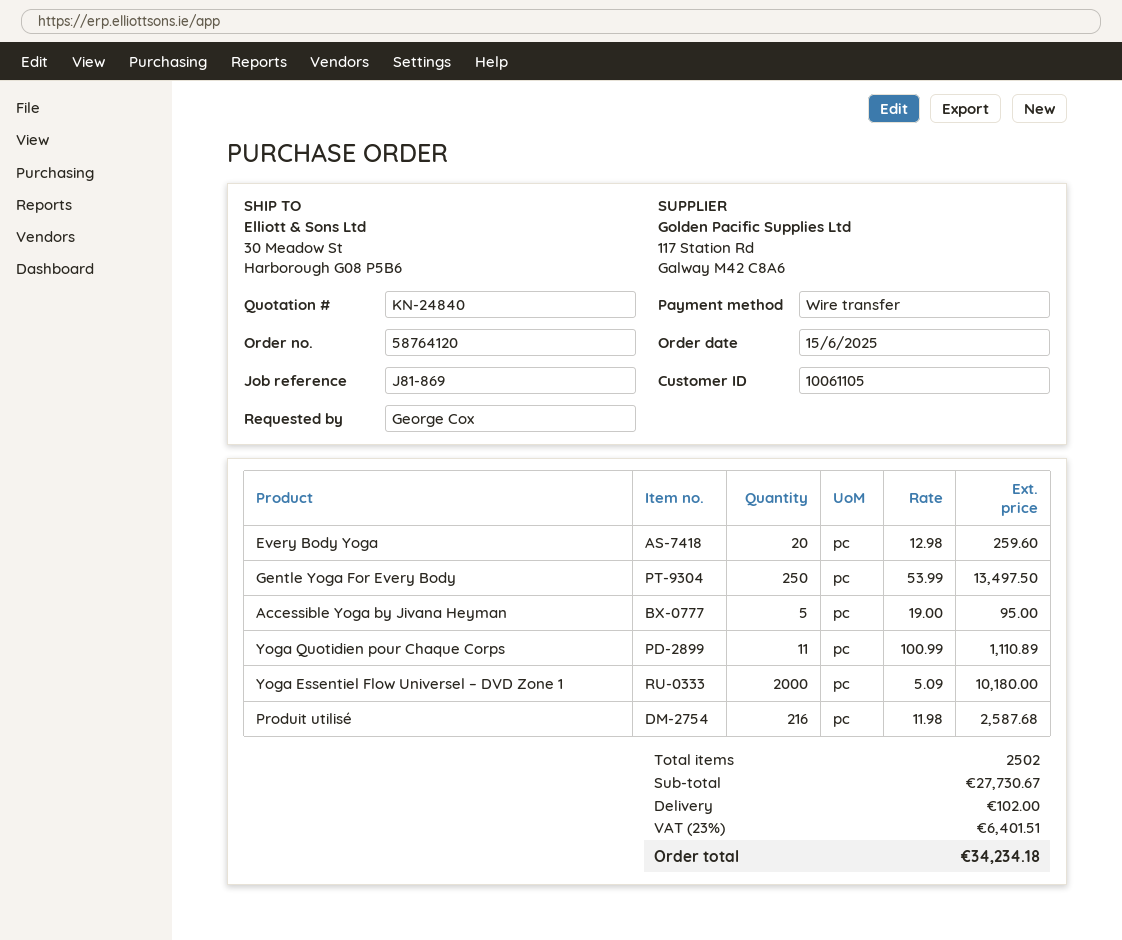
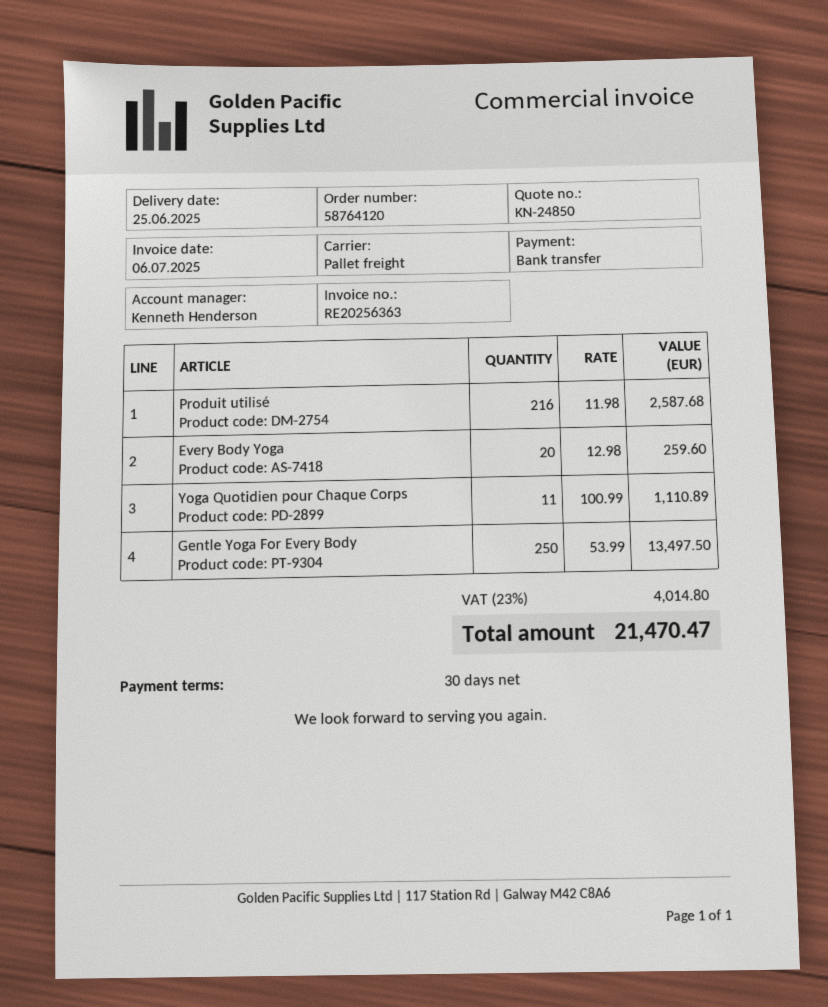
quote number: KN-24840 -> KN-24850
Accessible Yoga by Jivana Heyman: 5 x 19.00 = 95.00 -> none
Yoga Essentiel Flow Universel – DVD Zone 1: 2000 x 5.09 = 10180.00 -> none
shipping: 102.00 -> none
tax: 23% = 6401.51 -> 23% = 4014.80
total: 34234.18 -> 21470.47

